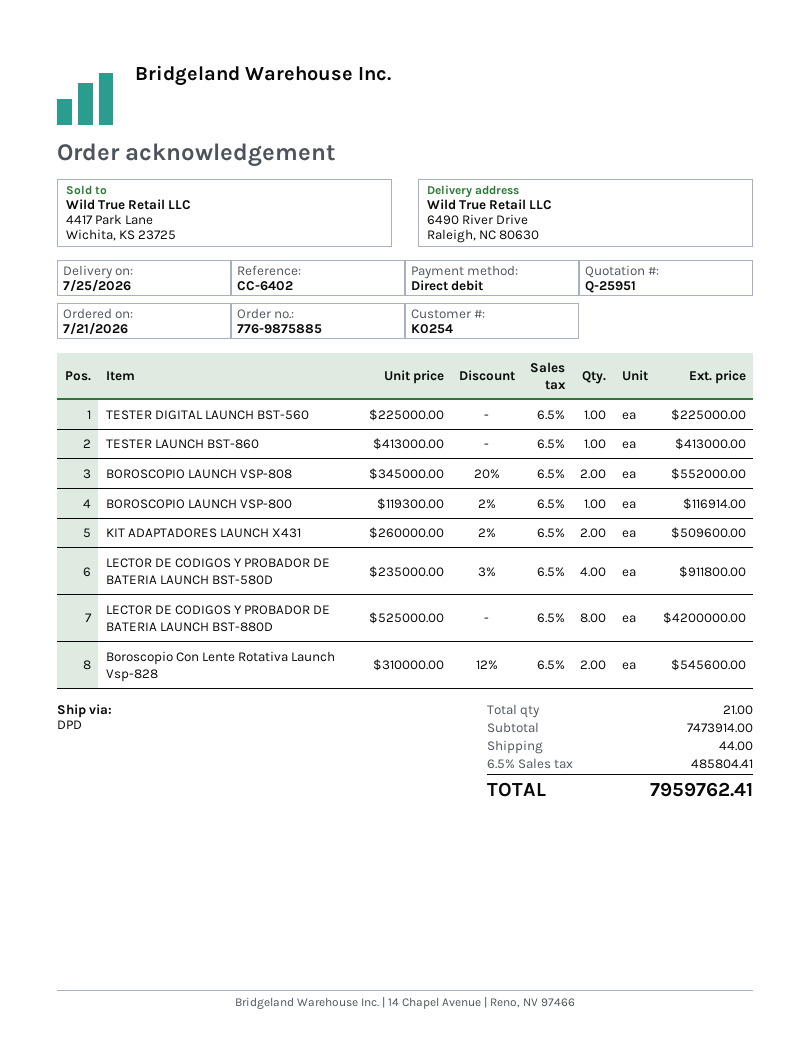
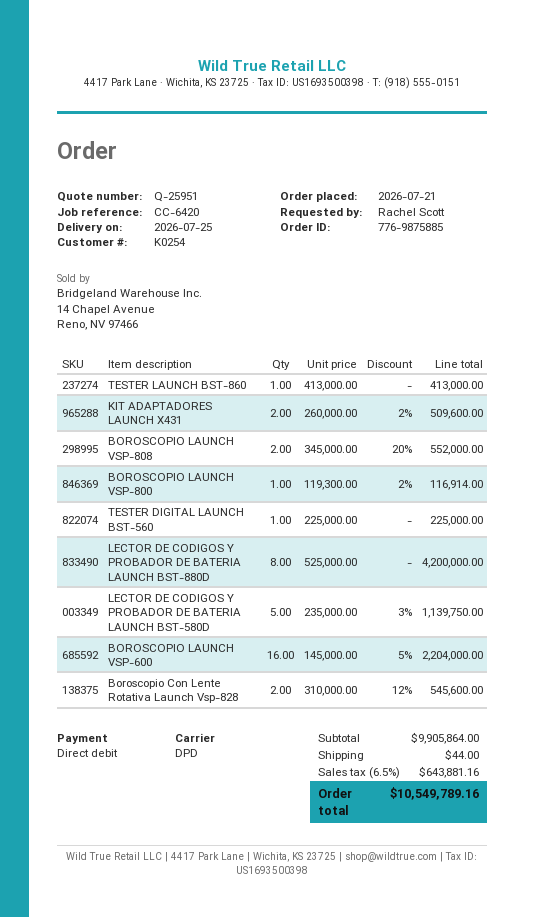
reference: CC-6402 -> CC-6420
LECTOR DE CODIGOS Y PROBADOR DE BATERIA LAUNCH BST-580D: 4 x 235000.00 - 3% = 911800.00 -> 5 x 235000.00 - 3% = 1139750.00
BOROSCOPIO LAUNCH VSP-600: none -> 16 x 145000.00 - 5% = 2204000.00
subtotal: 7473914.00 -> 9905864.00
tax: 6.5% = 485804.41 -> 6.5% = 643881.16
total: 7959762.41 -> 10549789.16

